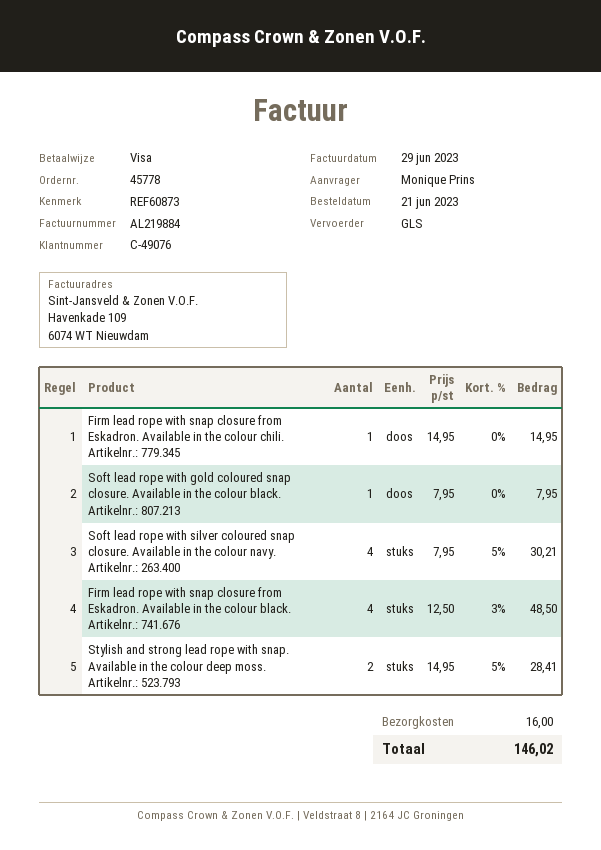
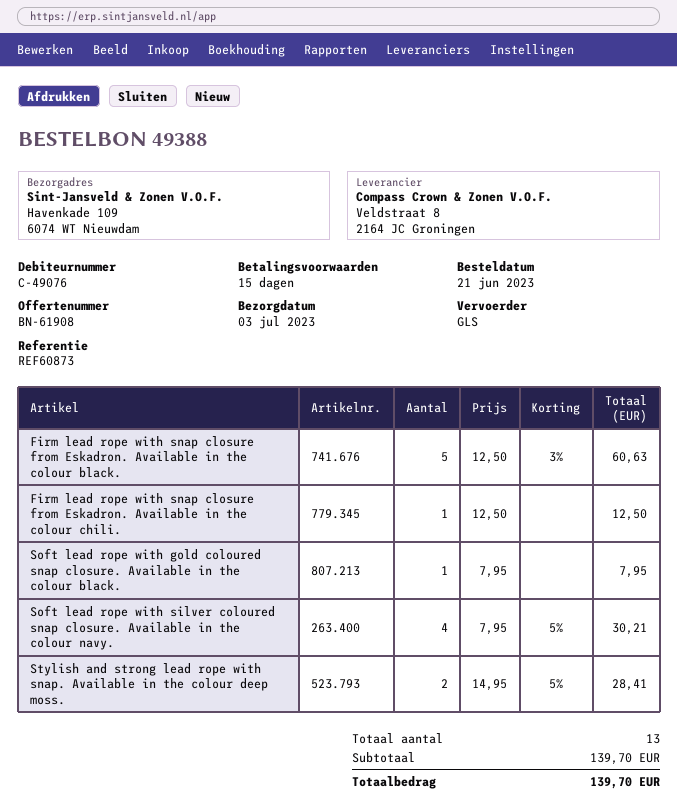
order number: 45778 -> 49388
Firm lead rope with snap closure from Eskadron. Available in the colour chili.: 1 x 14.95 = 14.95 -> 1 x 12.50 = 12.50
Firm lead rope with snap closure from Eskadron. Available in the colour black.: 4 x 12.50 - 3% = 48.50 -> 5 x 12.50 - 3% = 60.63
shipping: 16.00 -> none
total: 146.02 -> 139.70

